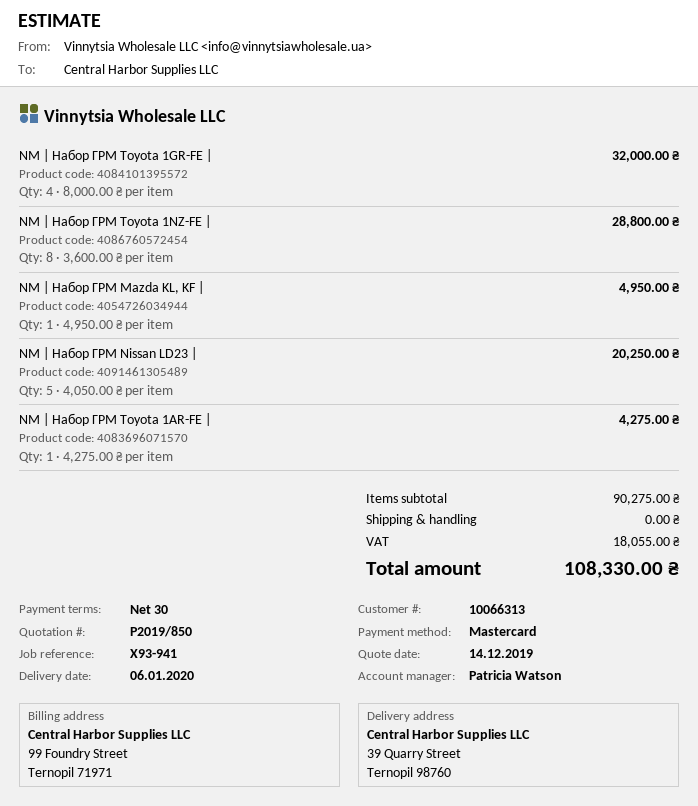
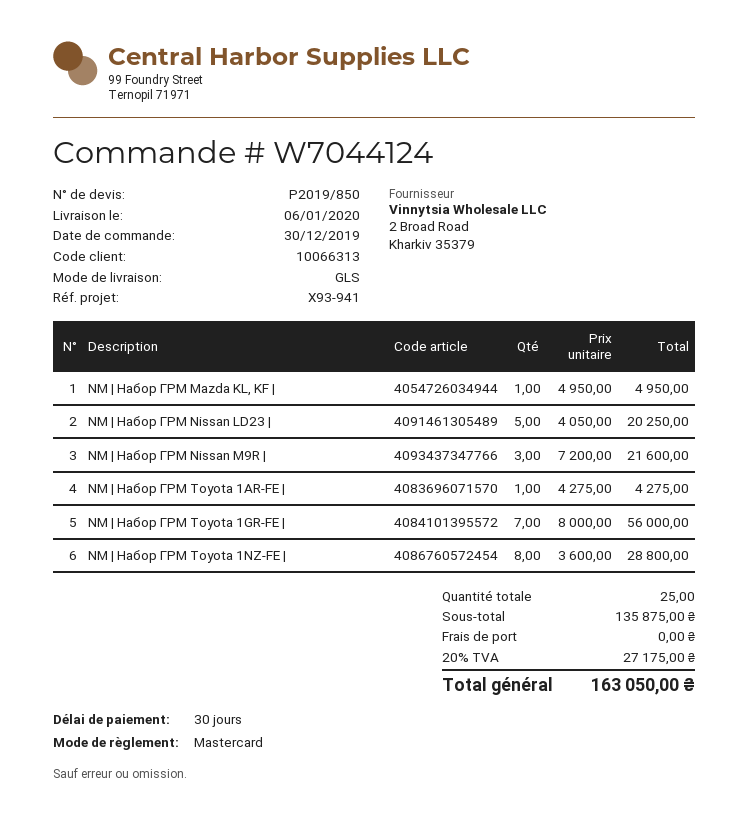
NM | Набор ГРМ Toyota 1GR-FE |: 4 x 8000.00 = 32000.00 -> 7 x 8000.00 = 56000.00
NM | Набор ГРМ Nissan M9R |: none -> 3 x 7200.00 = 21600.00
subtotal: 90275.00 -> 135875.00
tax: 18055.00 -> 27175.00
total: 108330.00 -> 163050.00

